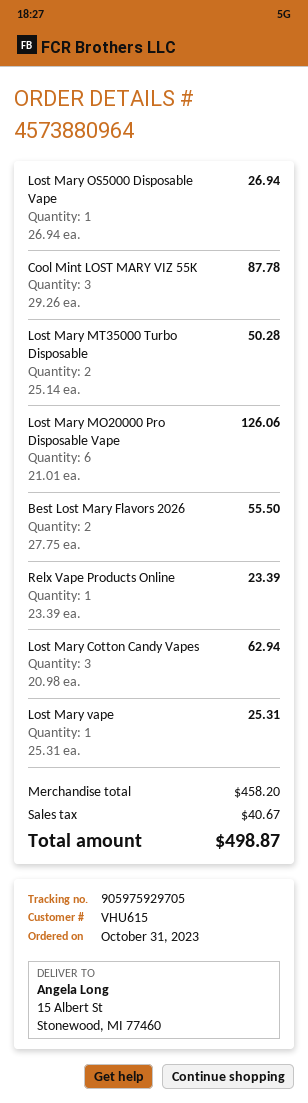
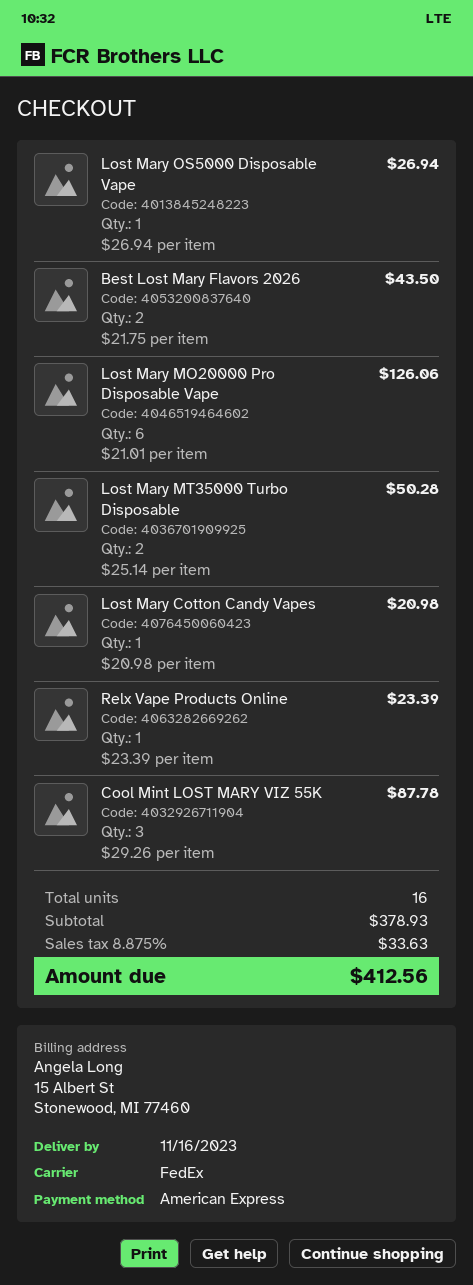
Best Lost Mary Flavors 2026: 2 x 27.75 = 55.50 -> 2 x 21.75 = 43.50
Lost Mary Cotton Candy Vapes: 3 x 20.98 = 62.94 -> 1 x 20.98 = 20.98
Lost Mary vape: 1 x 25.31 = 25.31 -> none
subtotal: 458.20 -> 378.93
tax: 40.67 -> 33.63
total: 498.87 -> 412.56

